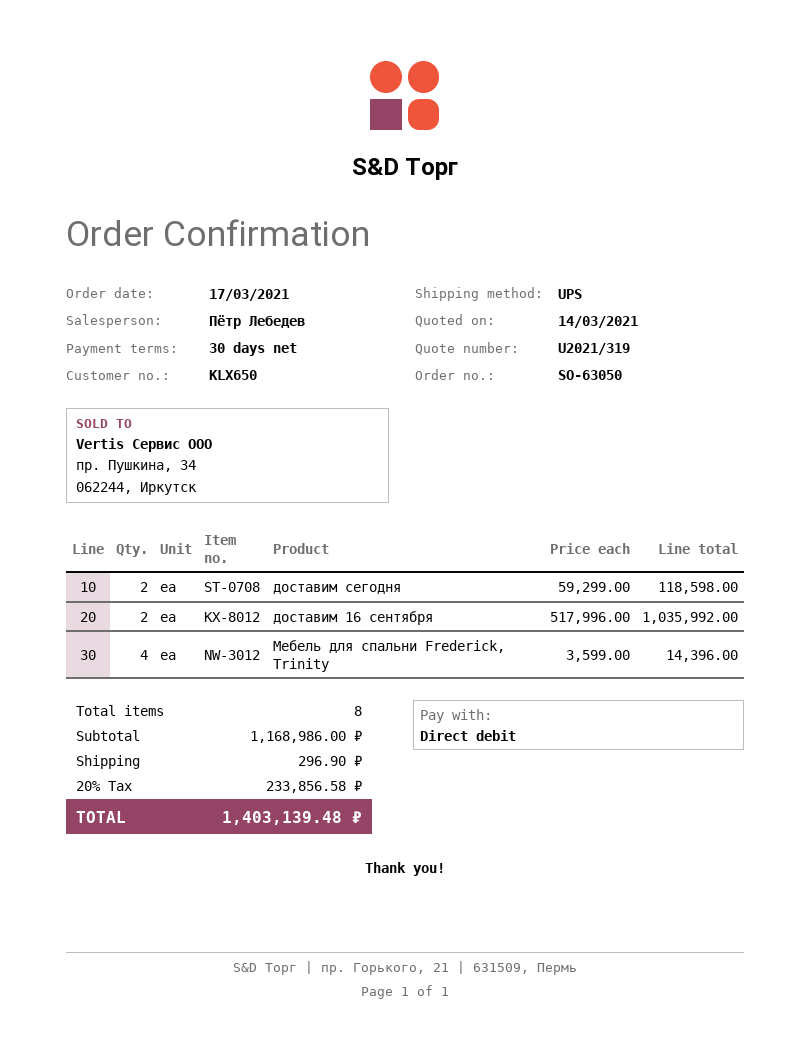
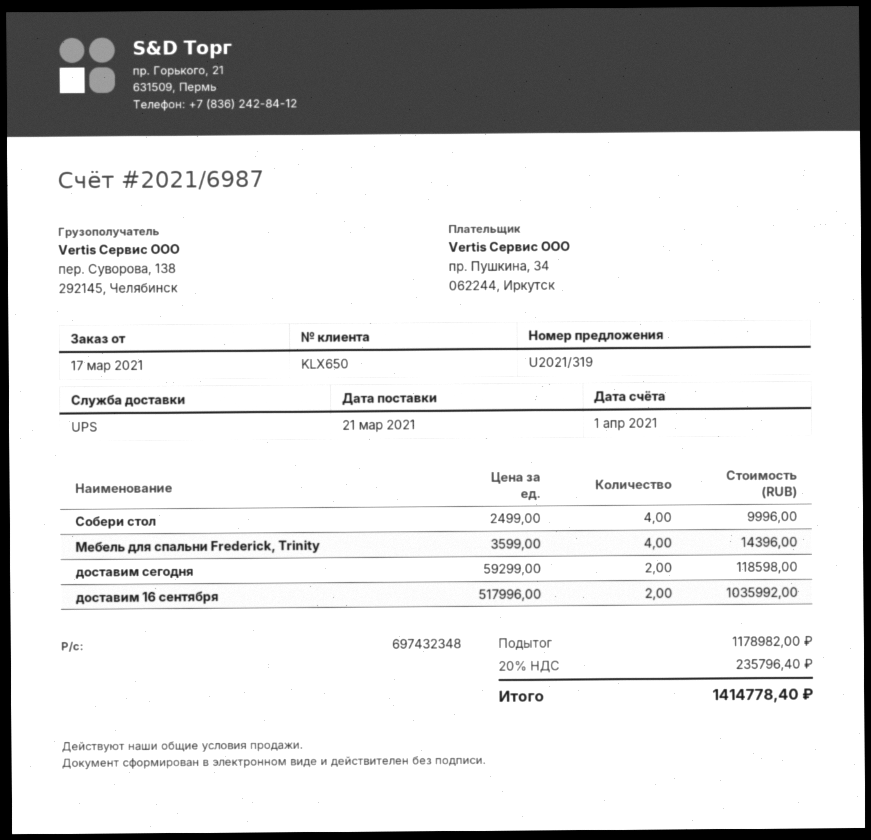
Собери стол: none -> 4 x 2499.00 = 9996.00
subtotal: 1168986.00 -> 1178982.00
shipping: 296.90 -> none
tax: 20% = 233856.58 -> 20% = 235796.40
total: 1403139.48 -> 1414778.40

